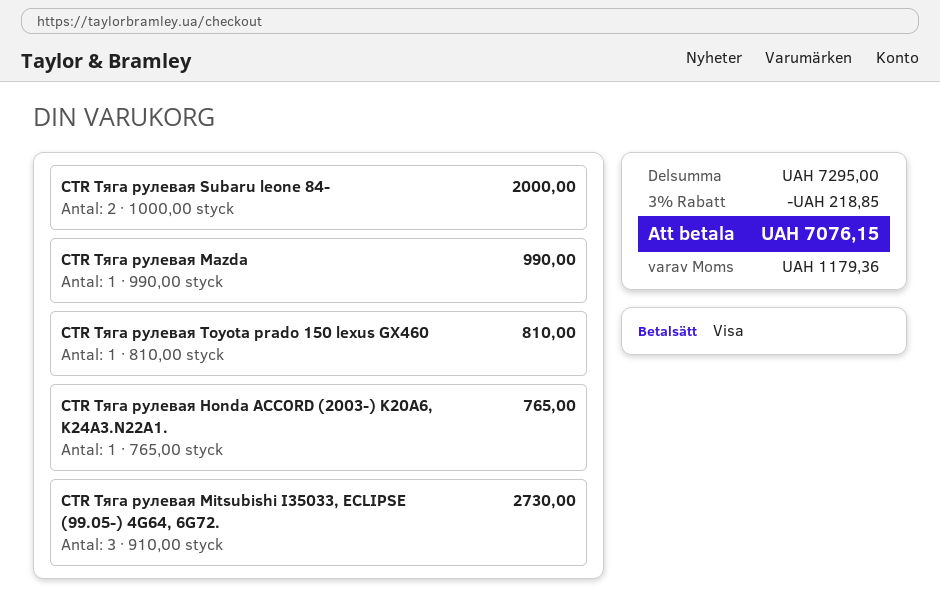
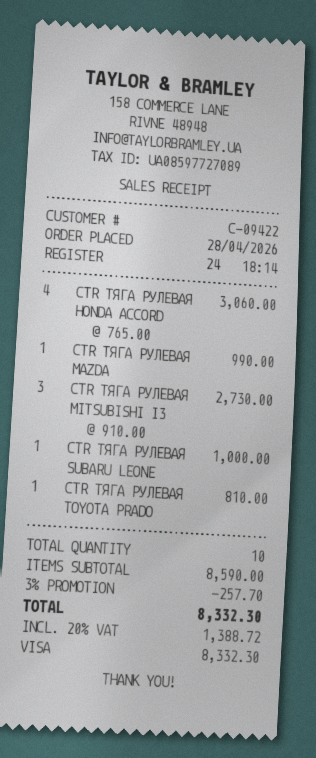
CTR Тяга рулевая Subaru leone 84-: 2 x 1000.00 = 2000.00 -> 1 x 1000.00 = 1000.00
CTR Тяга рулевая Honda ACCORD (2003-) K20A6, K24A3.N22A1.: 1 x 765.00 = 765.00 -> 4 x 765.00 = 3060.00
subtotal: 7295.00 -> 8590.00
discount: 3% = 218.85 -> 3% = 257.70
tax: 1179.36 -> 1388.72
total: 7076.15 -> 8332.30

